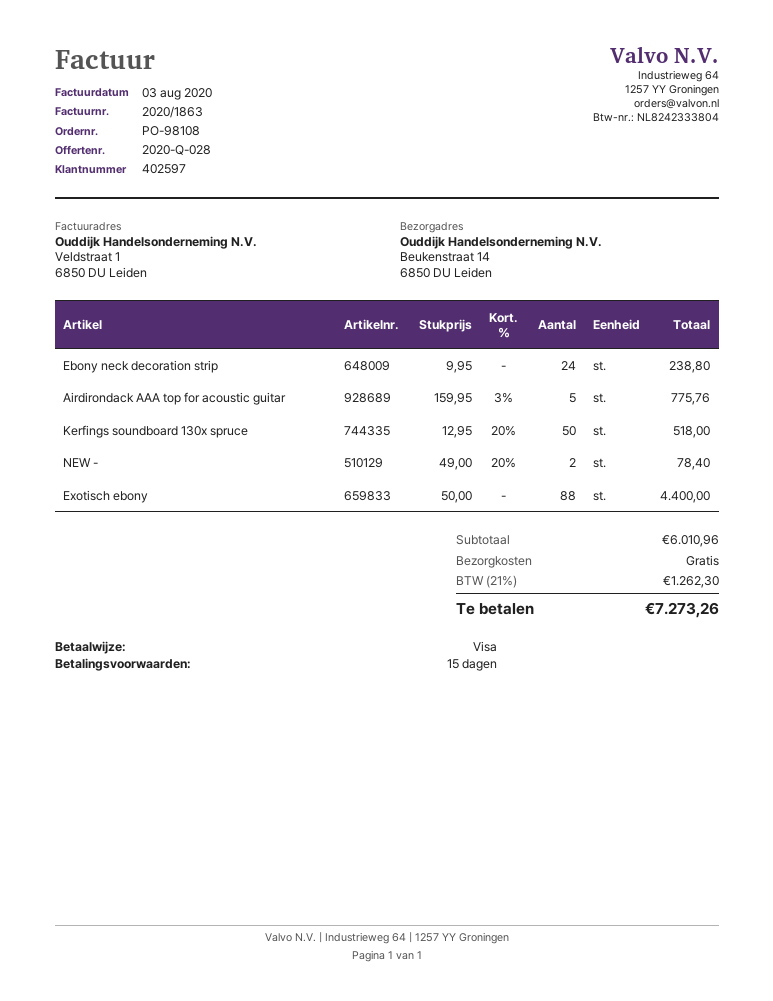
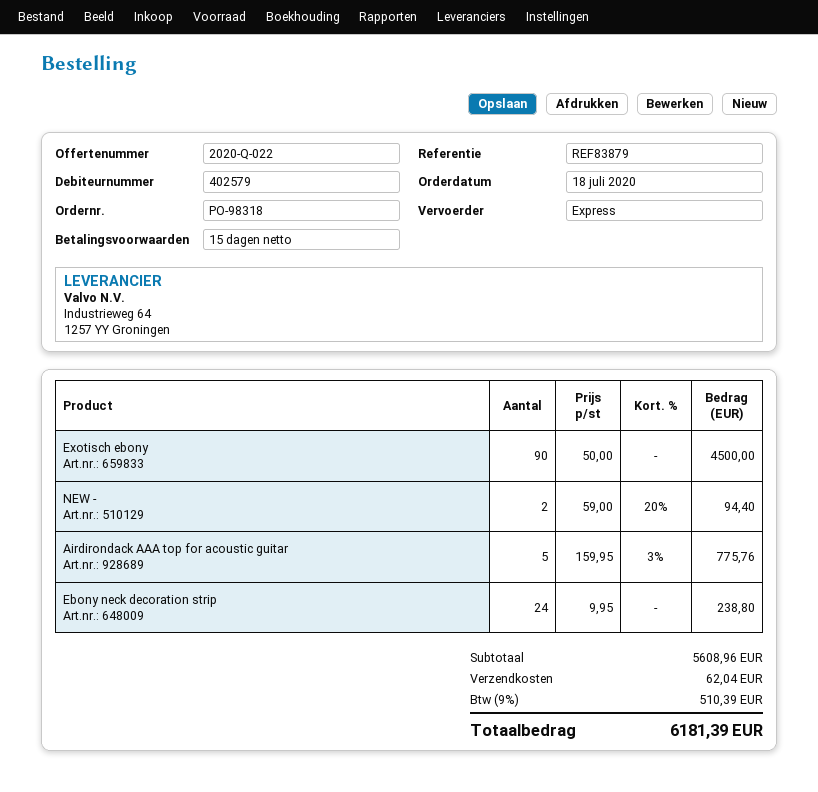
quote number: 2020-Q-028 -> 2020-Q-022
order number: PO-98108 -> PO-98318
customer number: 402597 -> 402579
Kerfings soundboard 130x spruce: 50 x 12.95 - 20% = 518.00 -> none
NEW -: 2 x 49.00 - 20% = 78.40 -> 2 x 59.00 - 20% = 94.40
Exotisch ebony: 88 x 50.00 = 4400.00 -> 90 x 50.00 = 4500.00
subtotal: 6010.96 -> 5608.96
shipping: 0.00 -> 62.04
tax: 21% = 1262.30 -> 9% = 510.39
total: 7273.26 -> 6181.39

